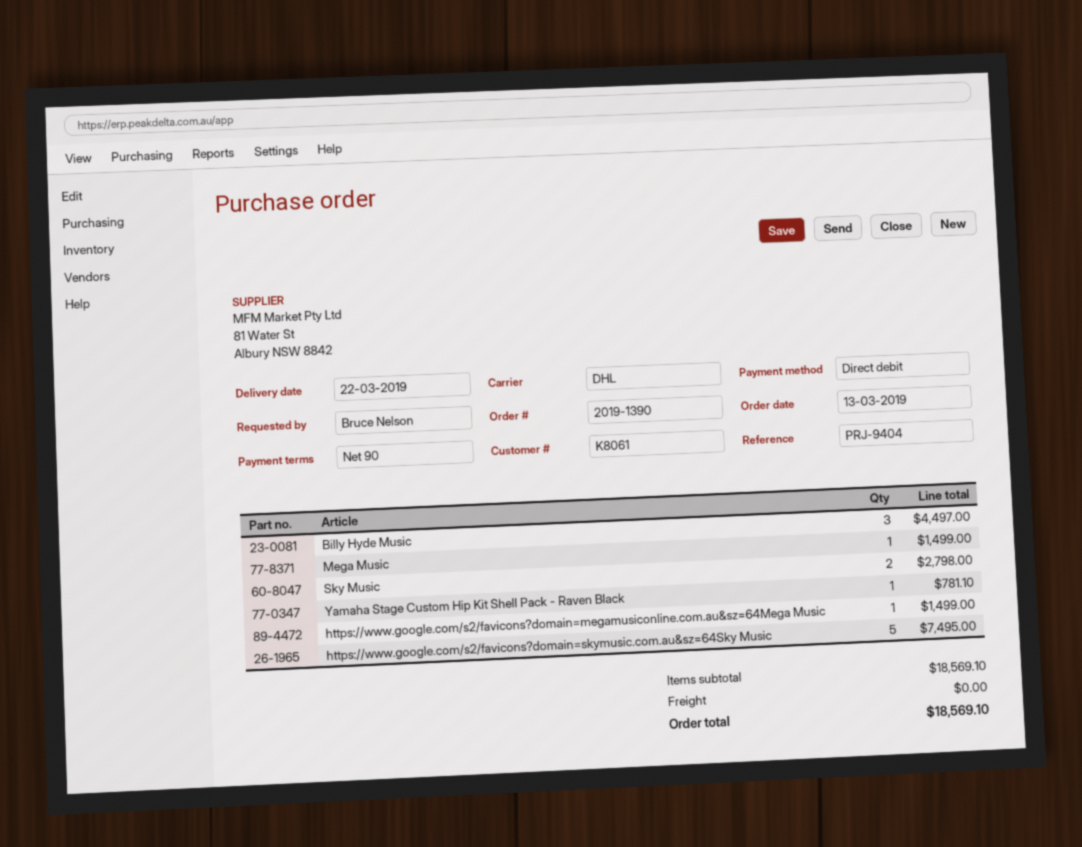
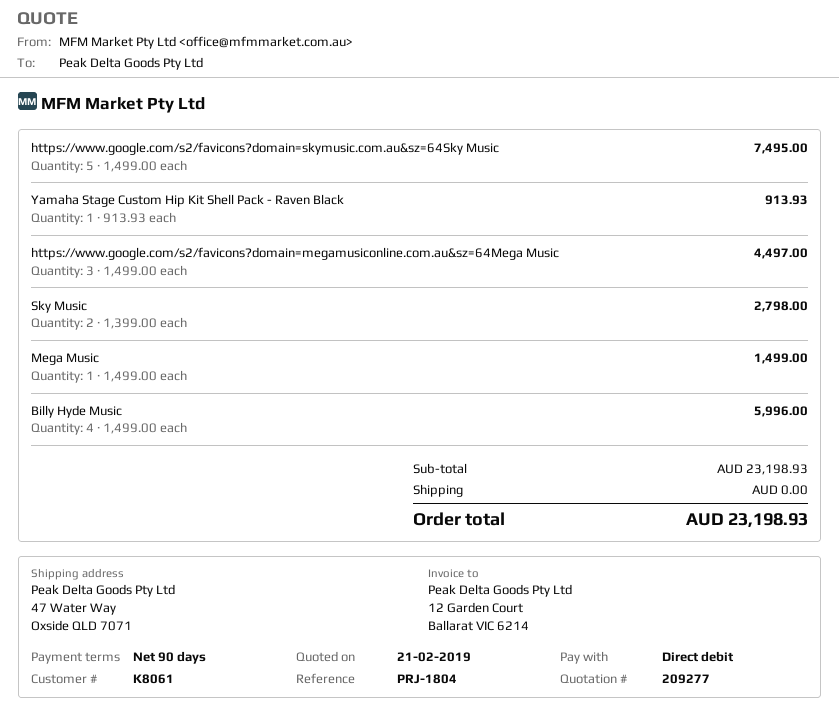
reference: PRJ-9404 -> PRJ-1804
Billy Hyde Music: 3 for 4497.00 -> 4 for 5996.00
Yamaha Stage Custom Hip Kit Shell Pack - Raven Black: 1 for 781.10 -> 1 for 913.93
https://www.google.com/s2/favicons?domain=megamusiconline.com.au&sz=64Mega Music: 1 for 1499.00 -> 3 for 4497.00
subtotal: 18569.10 -> 23198.93
total: 18569.10 -> 23198.93

